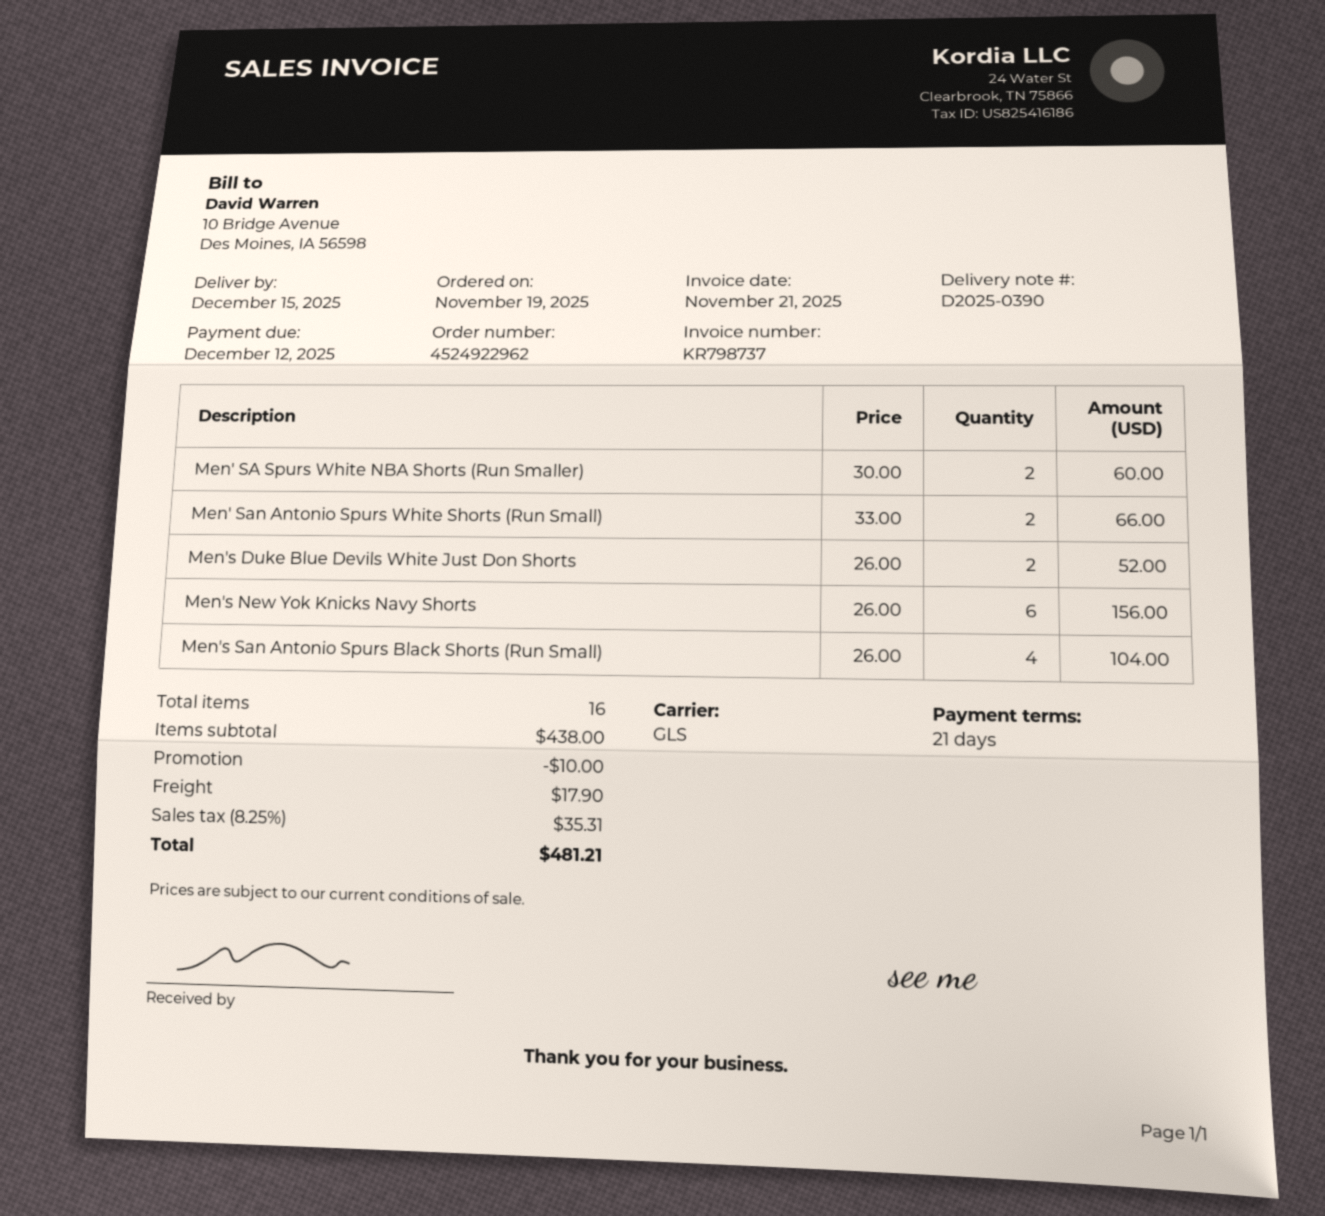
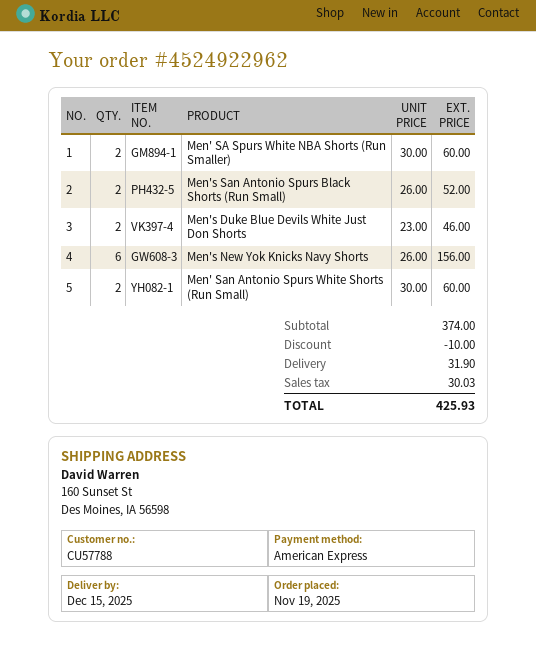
Men' San Antonio Spurs White Shorts (Run Small): 2 x 33.00 = 66.00 -> 2 x 30.00 = 60.00
Men's Duke Blue Devils White Just Don Shorts: 2 x 26.00 = 52.00 -> 2 x 23.00 = 46.00
Men's San Antonio Spurs Black Shorts (Run Small): 4 x 26.00 = 104.00 -> 2 x 26.00 = 52.00
subtotal: 438.00 -> 374.00
shipping: 17.90 -> 31.90
tax: 35.31 -> 30.03
total: 481.21 -> 425.93

